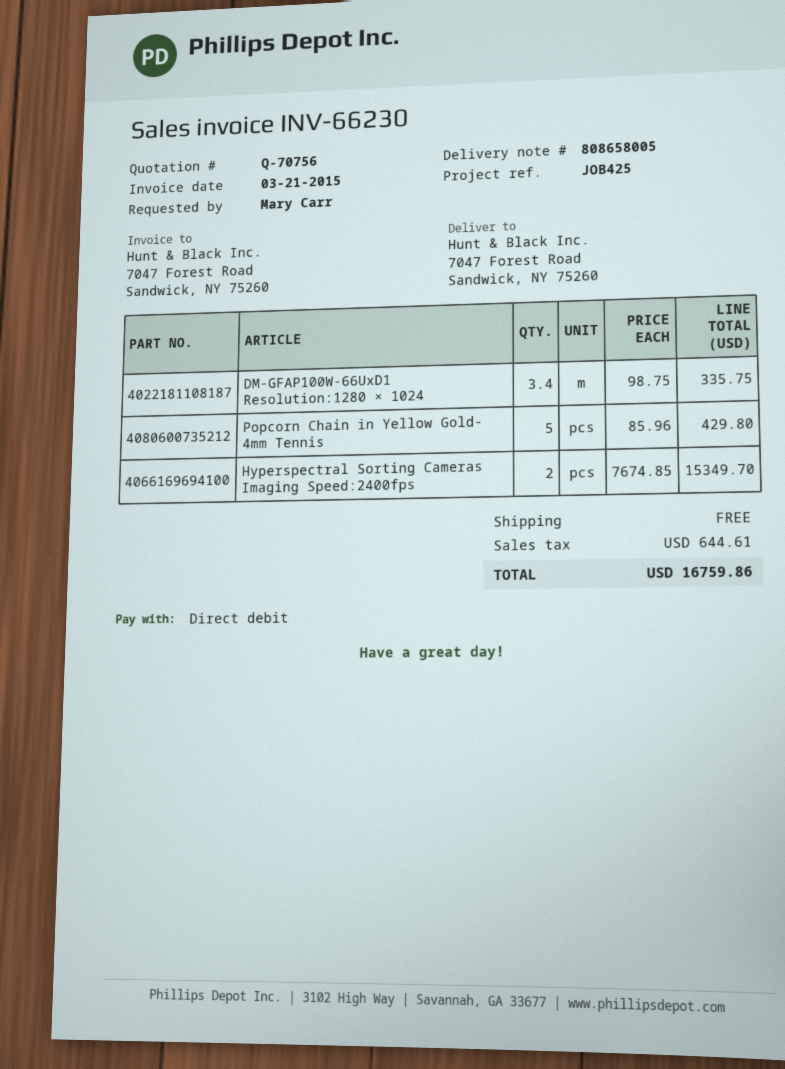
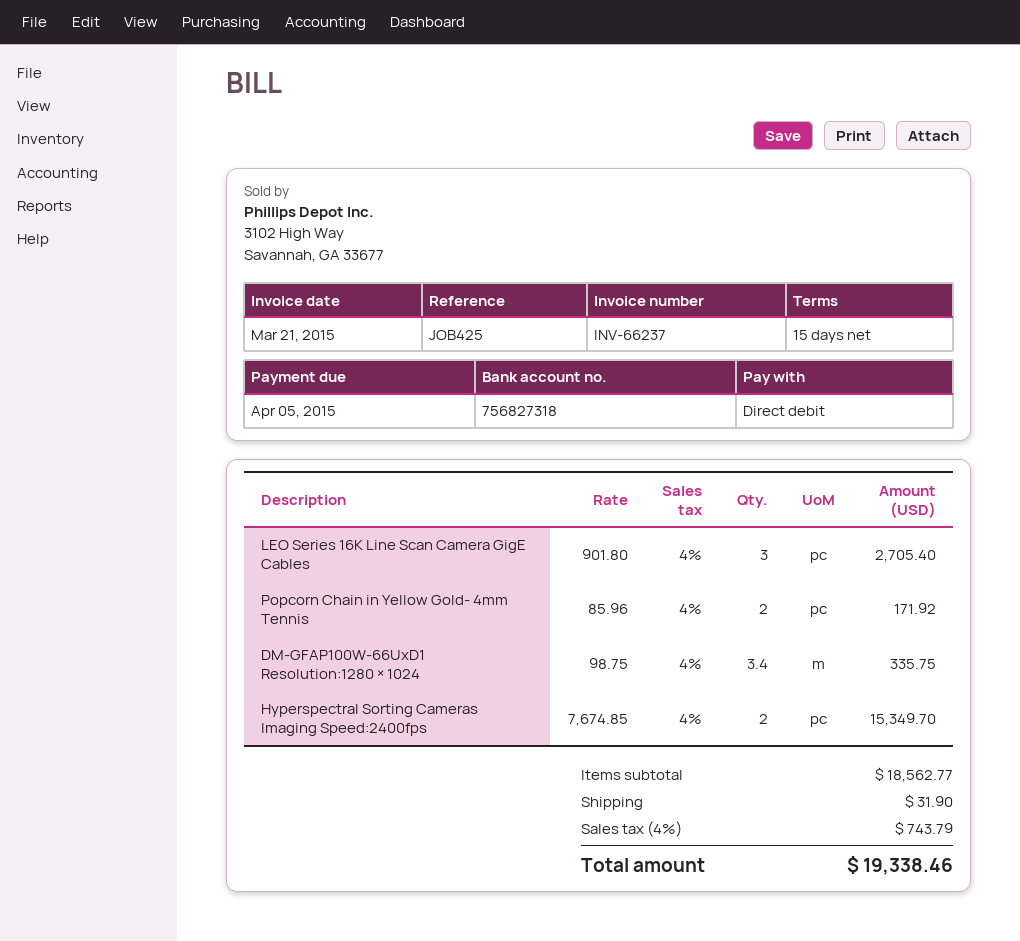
invoice number: INV-66230 -> INV-66237
Popcorn Chain in Yellow Gold- 4mm Tennis: 5 x 85.96 = 429.80 -> 2 x 85.96 = 171.92
LEO Series 16K Line Scan Camera GigE Cables: none -> 3 x 901.80 = 2705.40
shipping: 0.00 -> 31.90
tax: 644.61 -> 743.79
total: 16759.86 -> 19338.46

